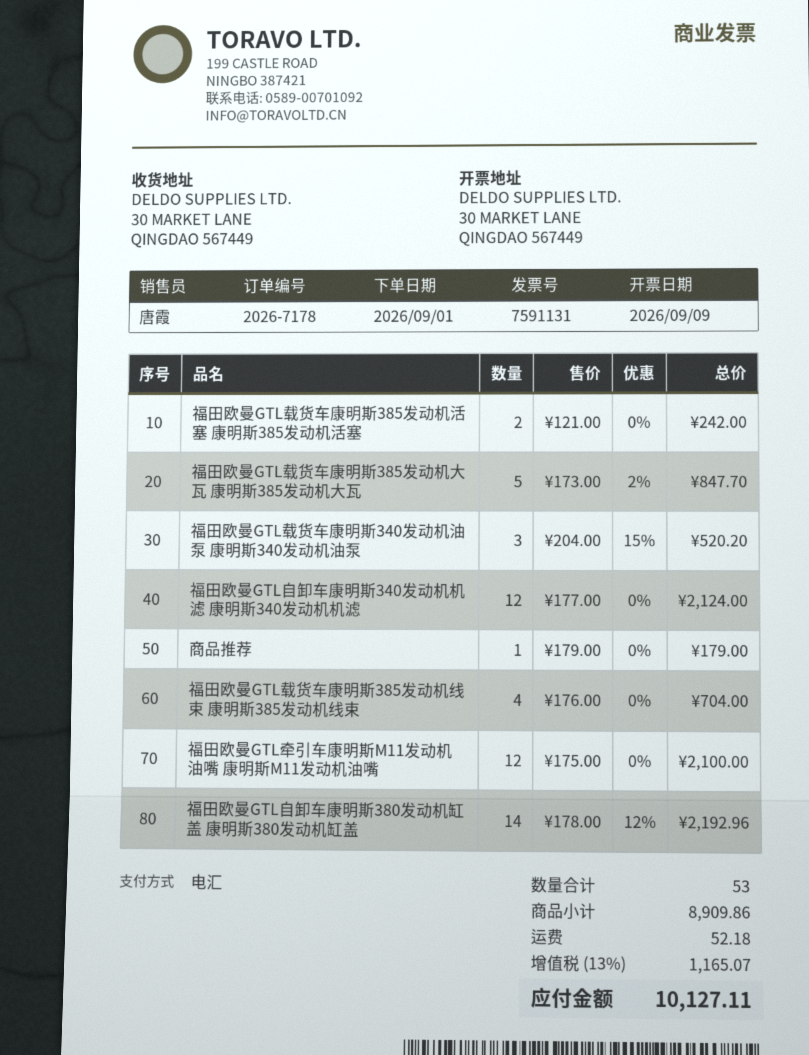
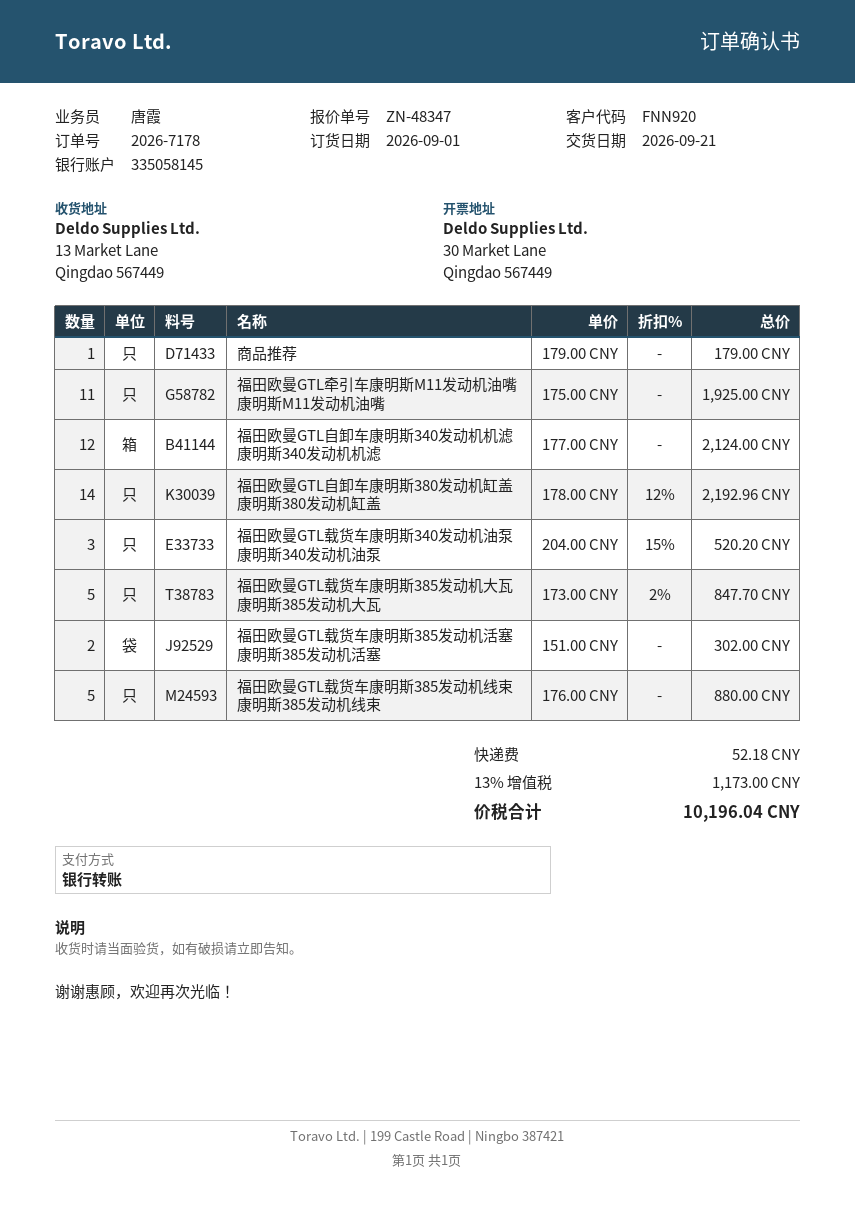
ship to: 30 MARKET LANE, QINGDAO 567449 -> 13 Market Lane, Qingdao 567449
福田欧曼GTL载货车康明斯385发动机活塞 康明斯385发动机活塞: 2 x 121.00 = 242.00 -> 2 x 151.00 = 302.00
福田欧曼GTL载货车康明斯385发动机线束 康明斯385发动机线束: 4 x 176.00 = 704.00 -> 5 x 176.00 = 880.00
福田欧曼GTL牵引车康明斯M11发动机油嘴 康明斯M11发动机油嘴: 12 x 175.00 = 2100.00 -> 11 x 175.00 = 1925.00
tax: 13% = 1165.07 -> 13% = 1173.00
total: 10127.11 -> 10196.04

